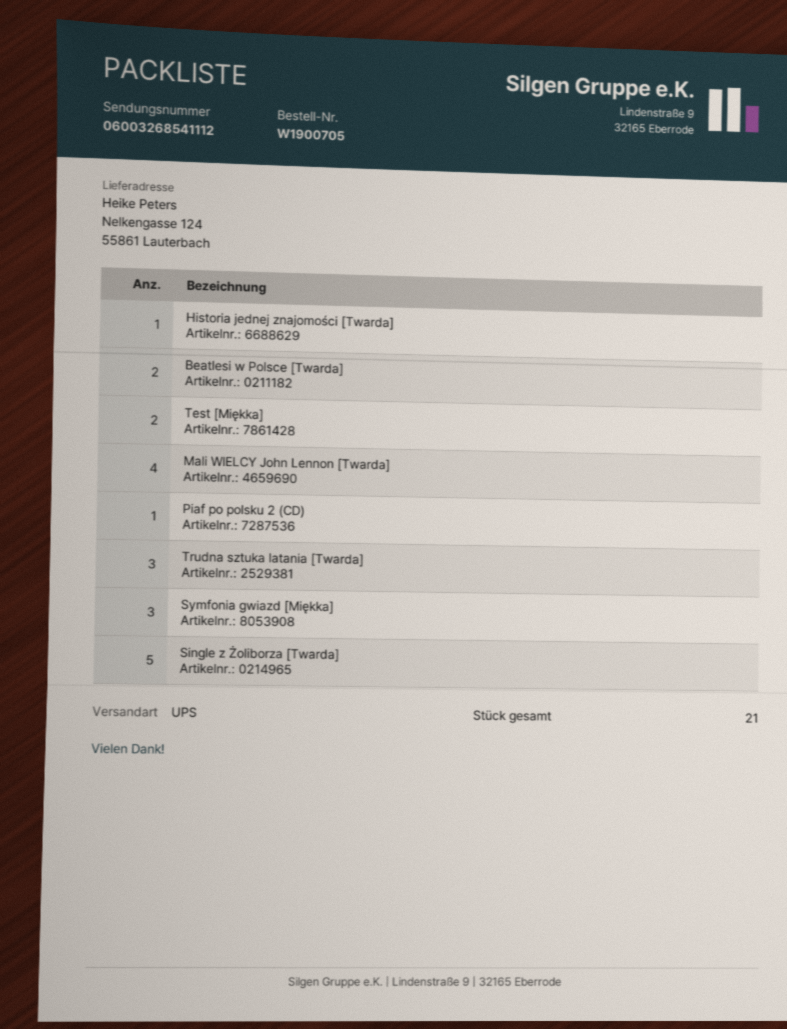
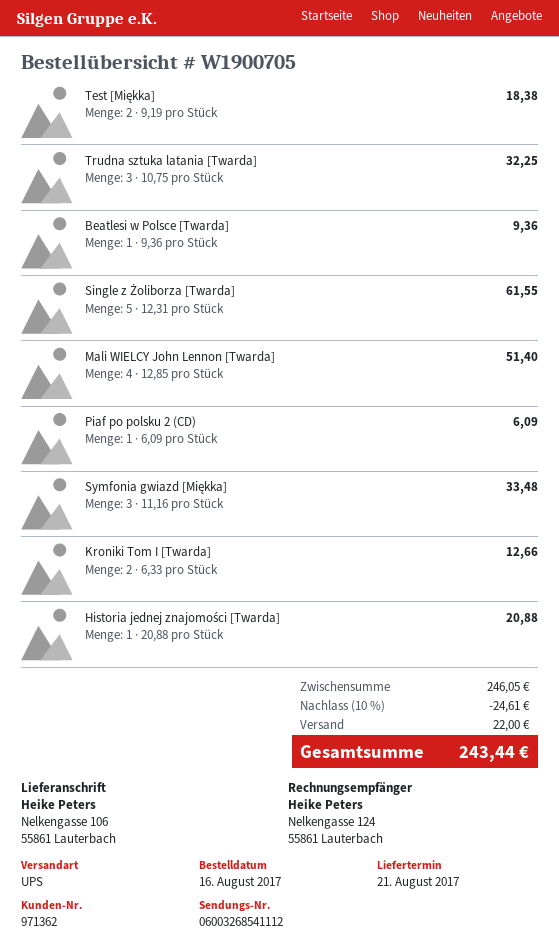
ship to: Nelkengasse 124, 55861 Lauterbach -> Nelkengasse 106, 55861 Lauterbach
Beatlesi w Polsce [Twarda]: 2 -> 1
Kroniki Tom I [Twarda]: none -> 2

